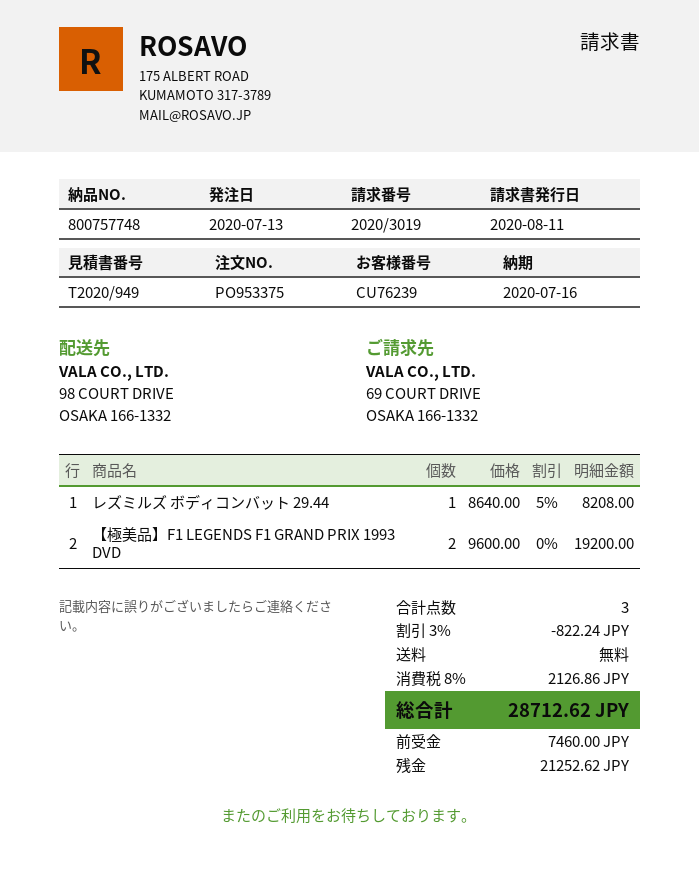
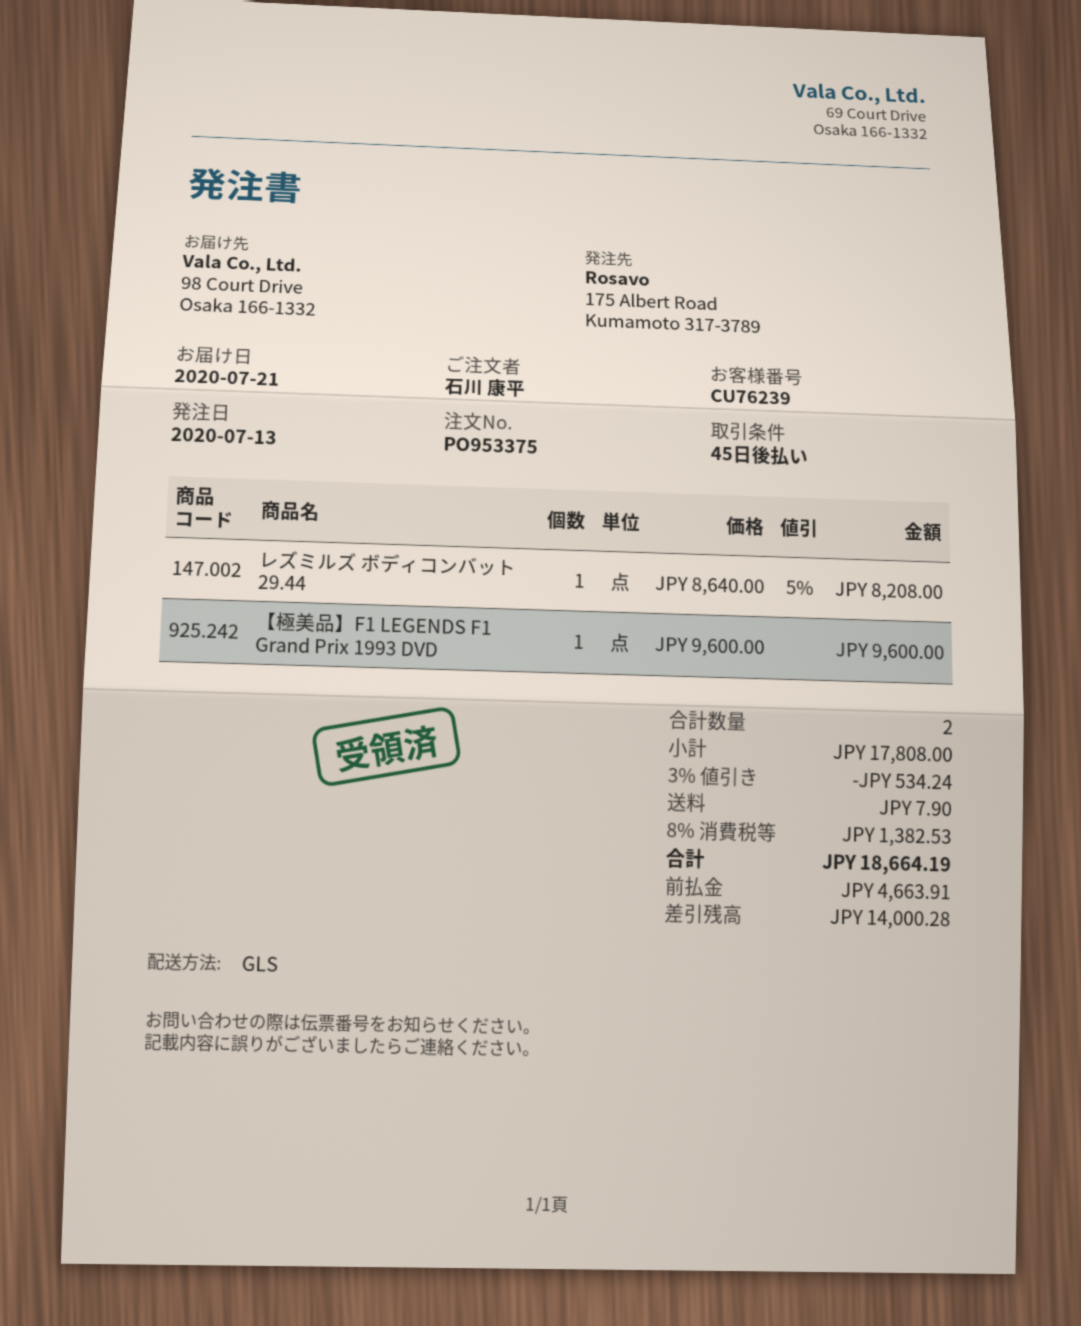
delivery date: 2020-07-16 -> 2020-07-21
【極美品】F1 LEGENDS F1 GRAND PRIX 1993 DVD: 2 x 9600.00 = 19200.00 -> 1 x 9600.00 = 9600.00
total quantity: 3 -> 2
discount: 3% = 822.24 -> 3% = 534.24
shipping: 0.00 -> 7.90
tax: 8% = 2126.86 -> 8% = 1382.53
total: 28712.62 -> 18664.19
deposit: 7460.00 -> 4663.91
balance: 21252.62 -> 14000.28

